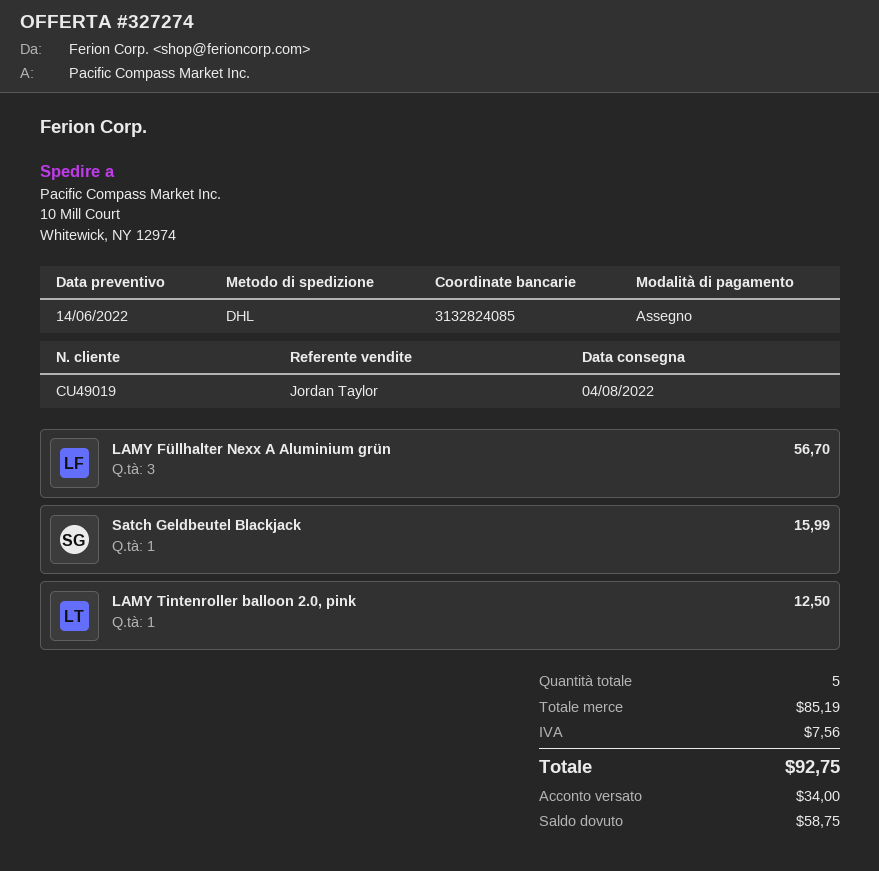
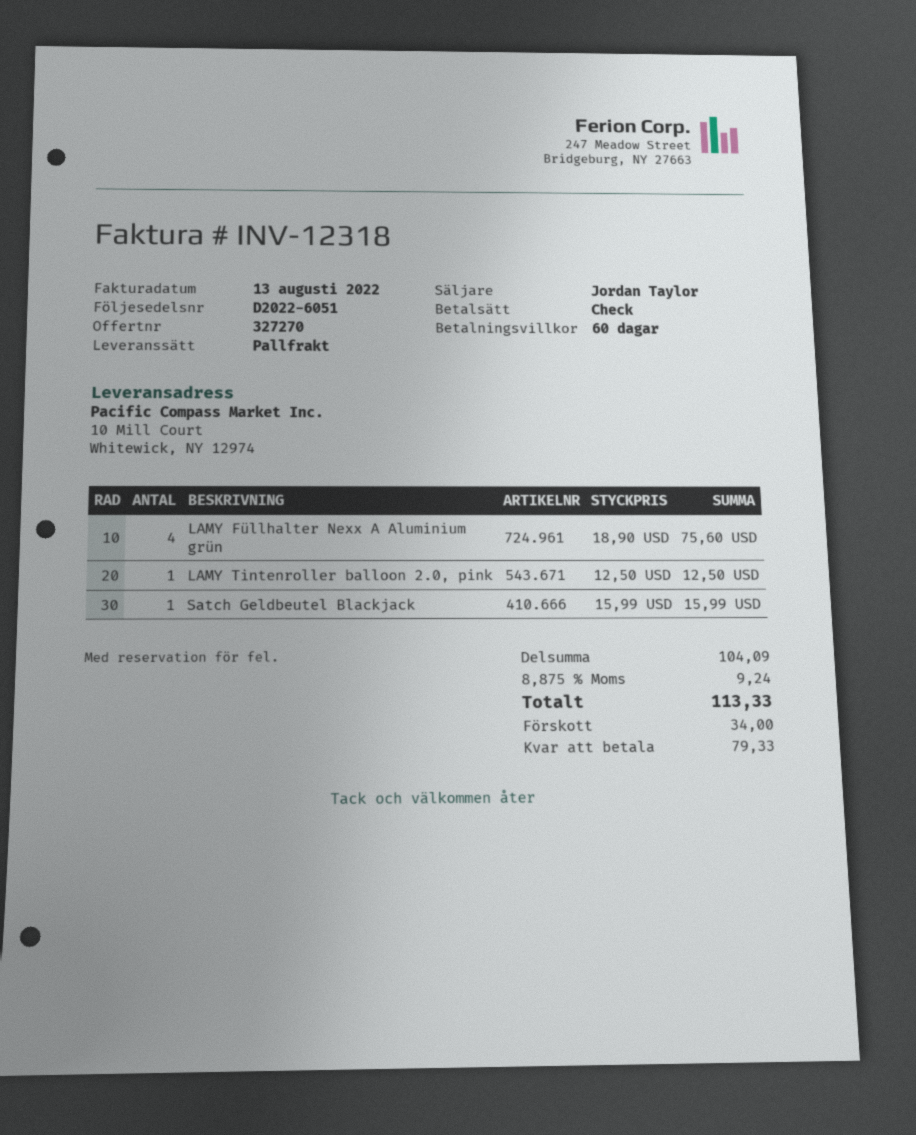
quote number: 327274 -> 327270
shipping method: DHL -> pallet freight
LAMY Füllhalter Nexx A Aluminium grün: 3 for 56.70 -> 4 for 75.60
subtotal: 85.19 -> 104.09
tax: 7.56 -> 9.24
total: 92.75 -> 113.33
balance: 58.75 -> 79.33

